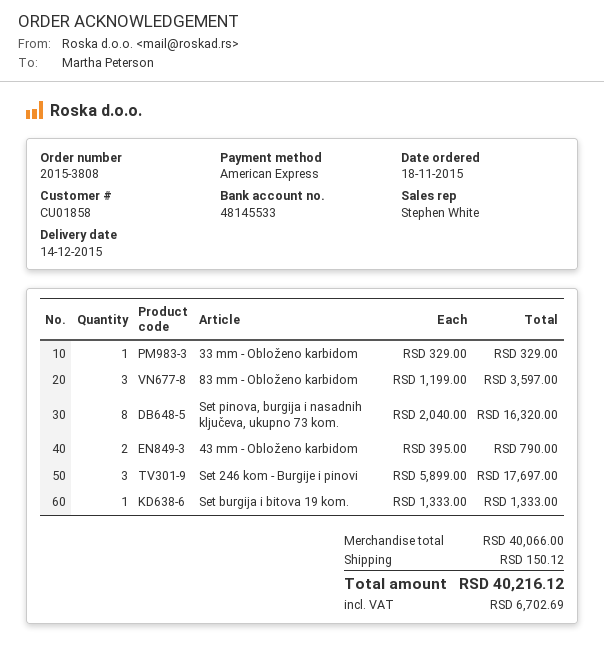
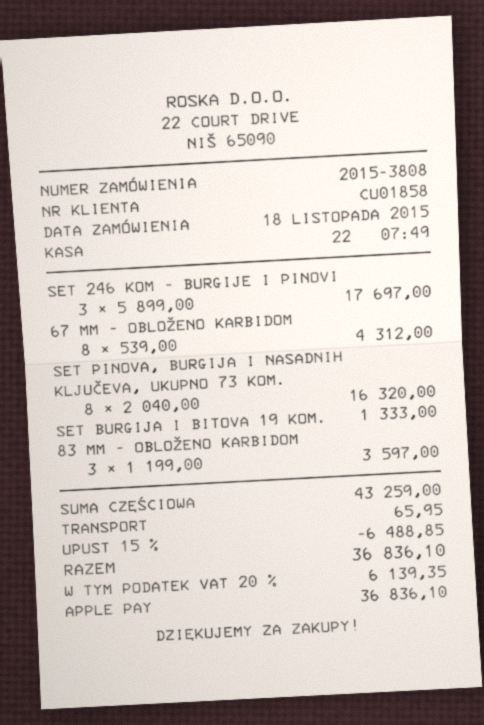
payment method: American Express -> Apple Pay
33 mm - Obloženo karbidom: 1 x 329.00 = 329.00 -> none
43 mm - Obloženo karbidom: 2 x 395.00 = 790.00 -> none
67 MM - OBLOŽENO KARBIDOM: none -> 8 x 539.00 = 4312.00
subtotal: 40066.00 -> 43259.00
discount: none -> 15% = 6488.85
shipping: 150.12 -> 65.95
tax: 6702.69 -> 6139.35
total: 40216.12 -> 36836.10

